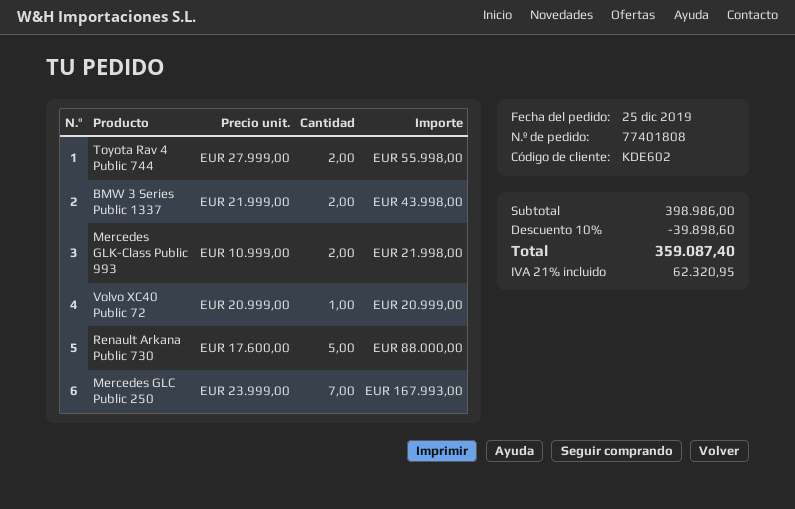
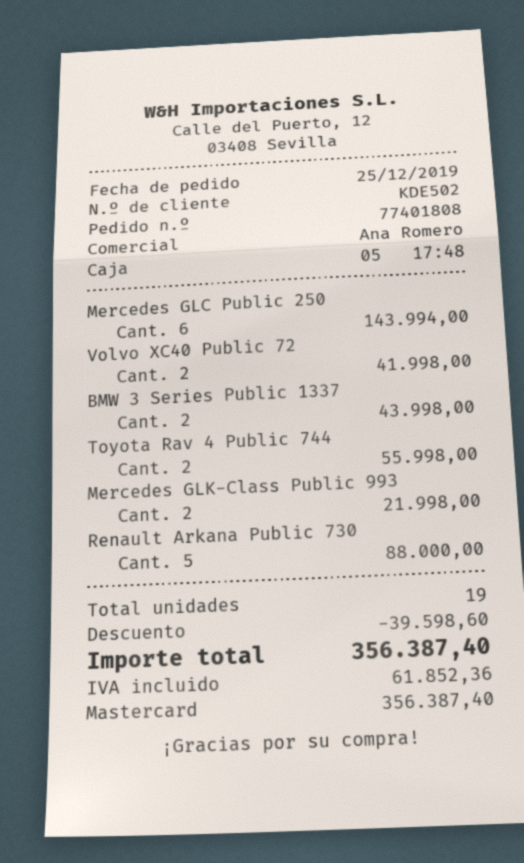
customer number: KDE602 -> KDE502
Volvo XC40 Public 72: 1 for 20999.00 -> 2 for 41998.00
Mercedes GLC Public 250: 7 for 167993.00 -> 6 for 143994.00
discount: 39898.60 -> 39598.60
tax: 62320.95 -> 61852.36
total: 359087.40 -> 356387.40

